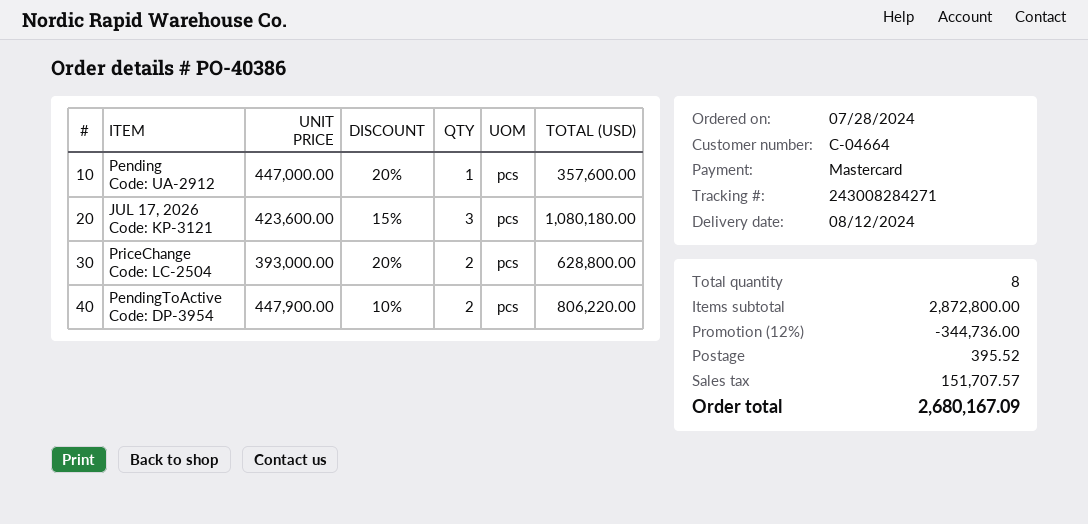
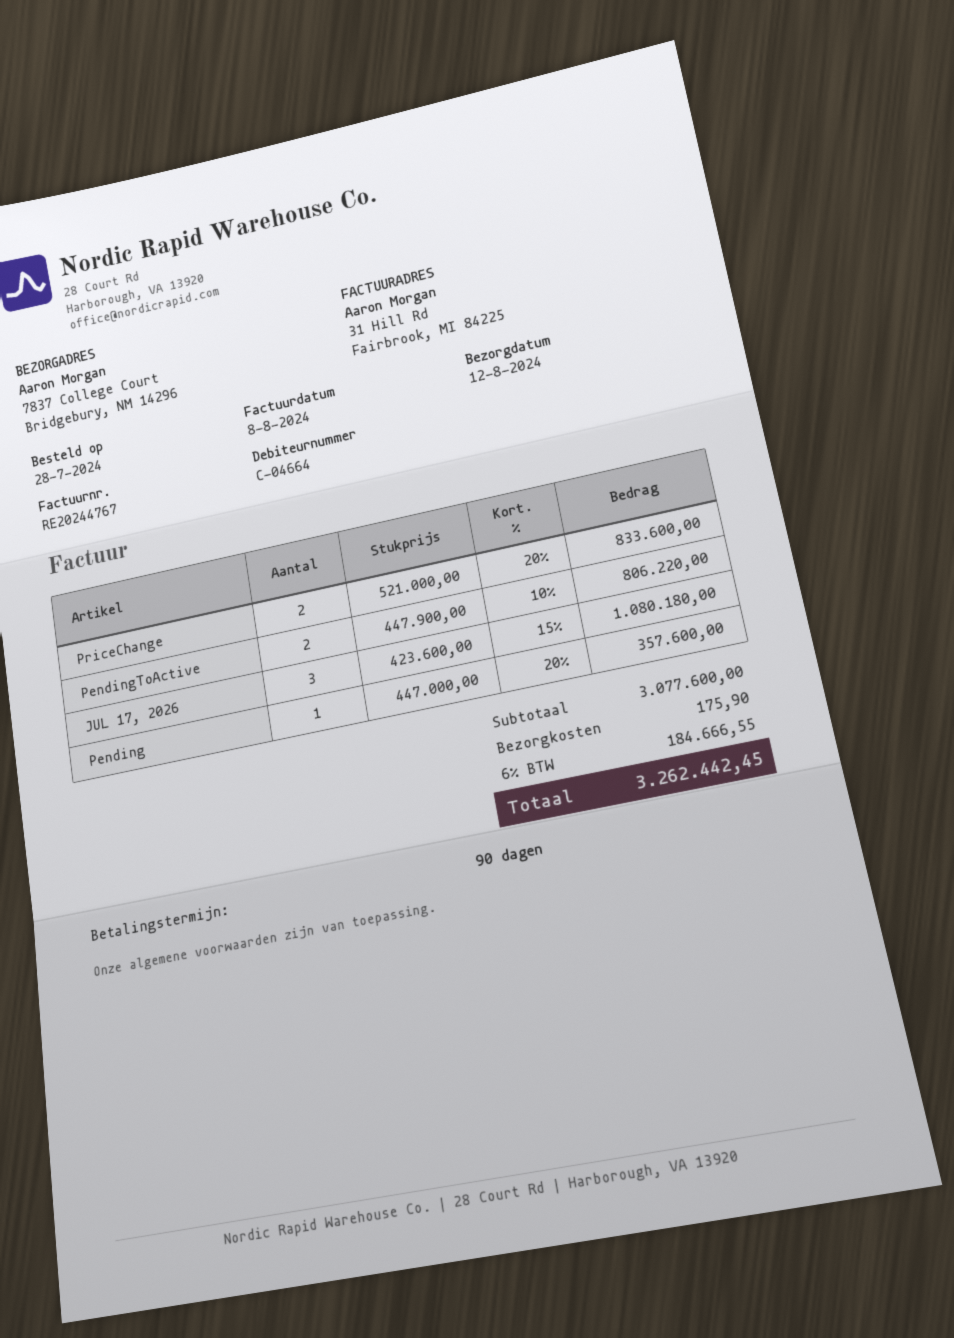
PriceChange: 2 x 393000.00 - 20% = 628800.00 -> 2 x 521000.00 - 20% = 833600.00
subtotal: 2872800.00 -> 3077600.00
discount: 12% = 344736.00 -> none
shipping: 395.52 -> 175.90
tax: 151707.57 -> 184666.55
total: 2680167.09 -> 3262442.45

